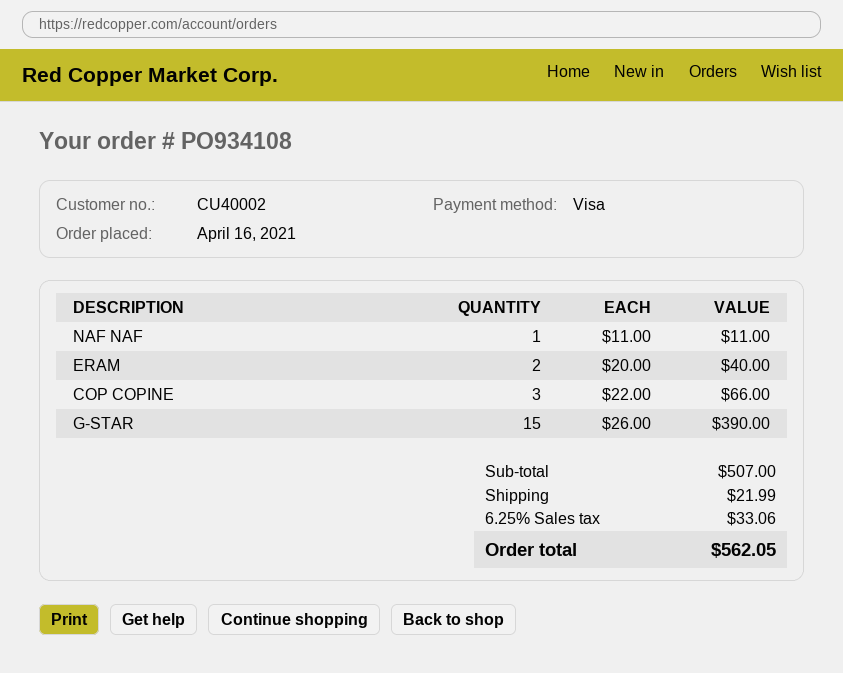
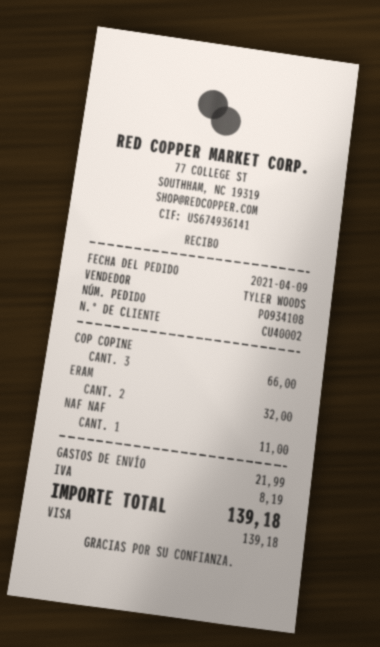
order date: 2021-04-16 -> 2021-04-09
ERAM: 2 for 40.00 -> 2 for 32.00
G-STAR: 15 for 390.00 -> none
tax: 33.06 -> 8.19
total: 562.05 -> 139.18

